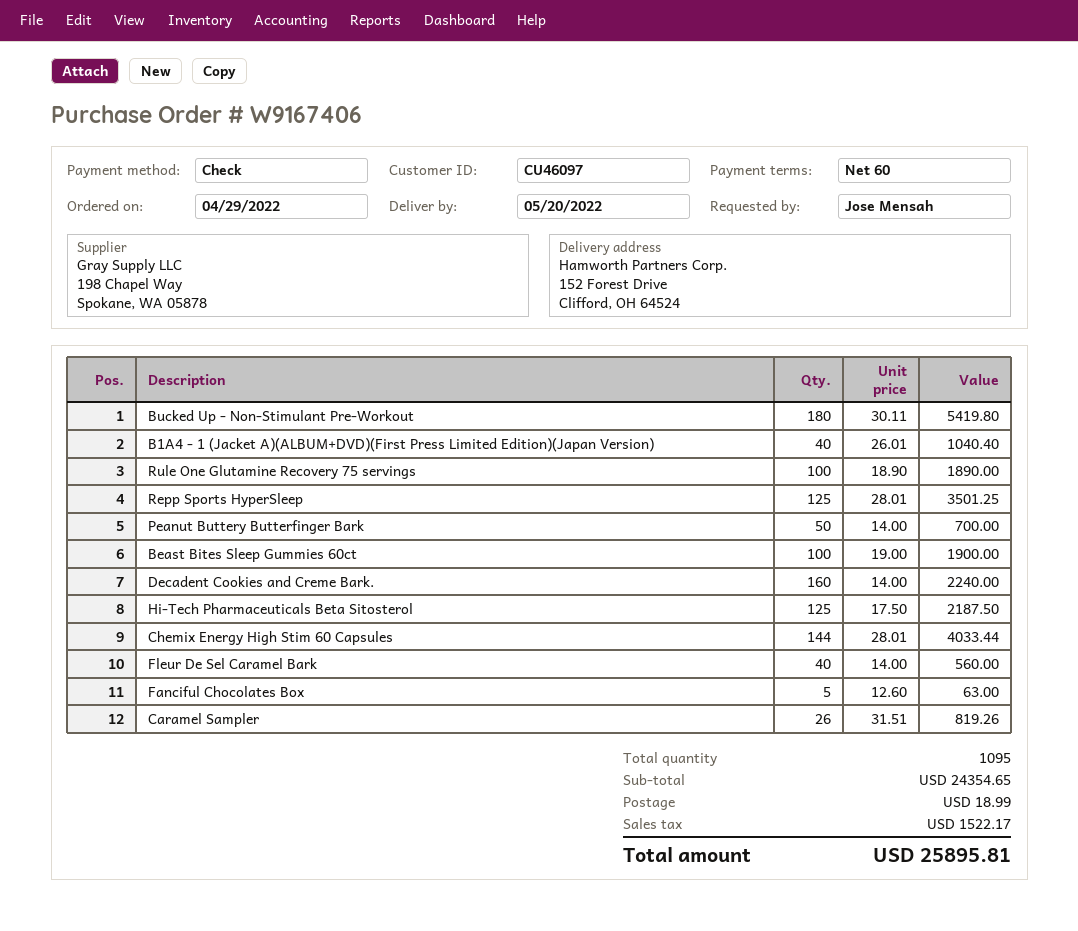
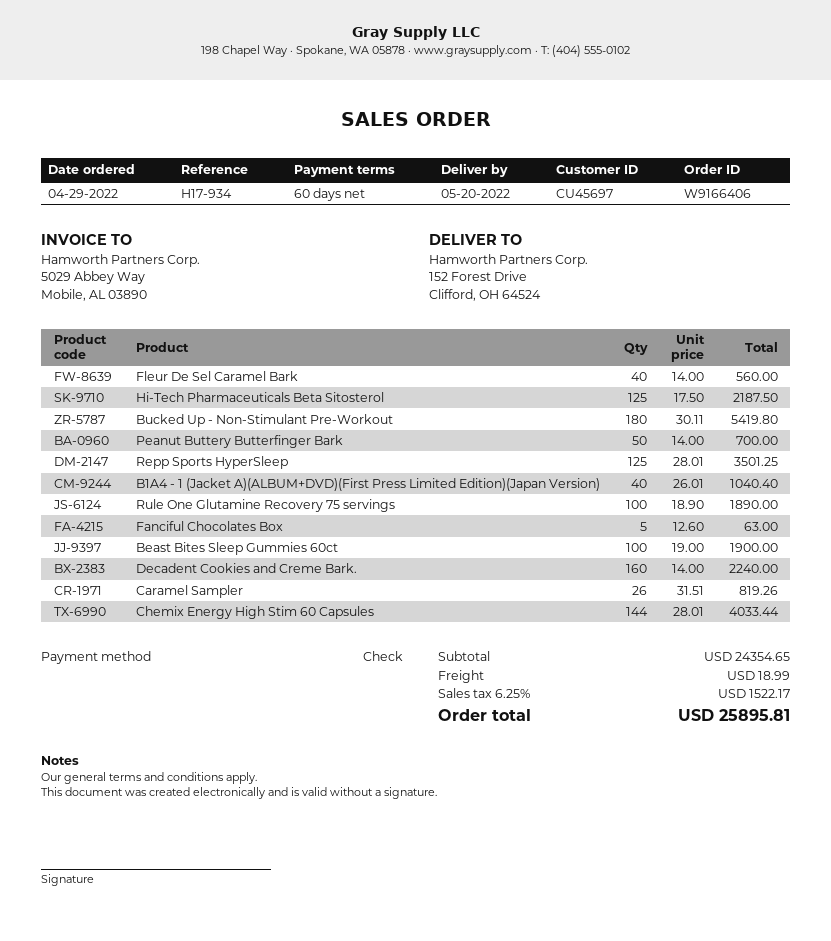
order number: W9167406 -> W9166406
customer number: CU46097 -> CU45697

